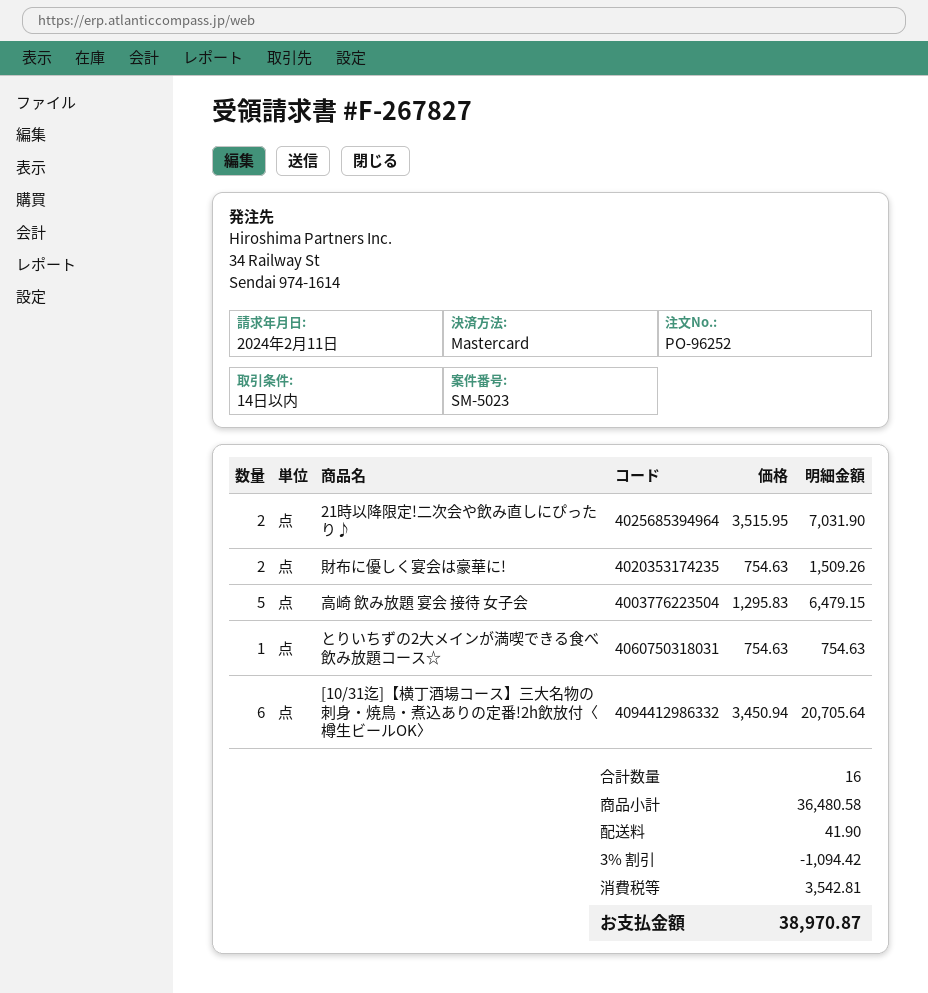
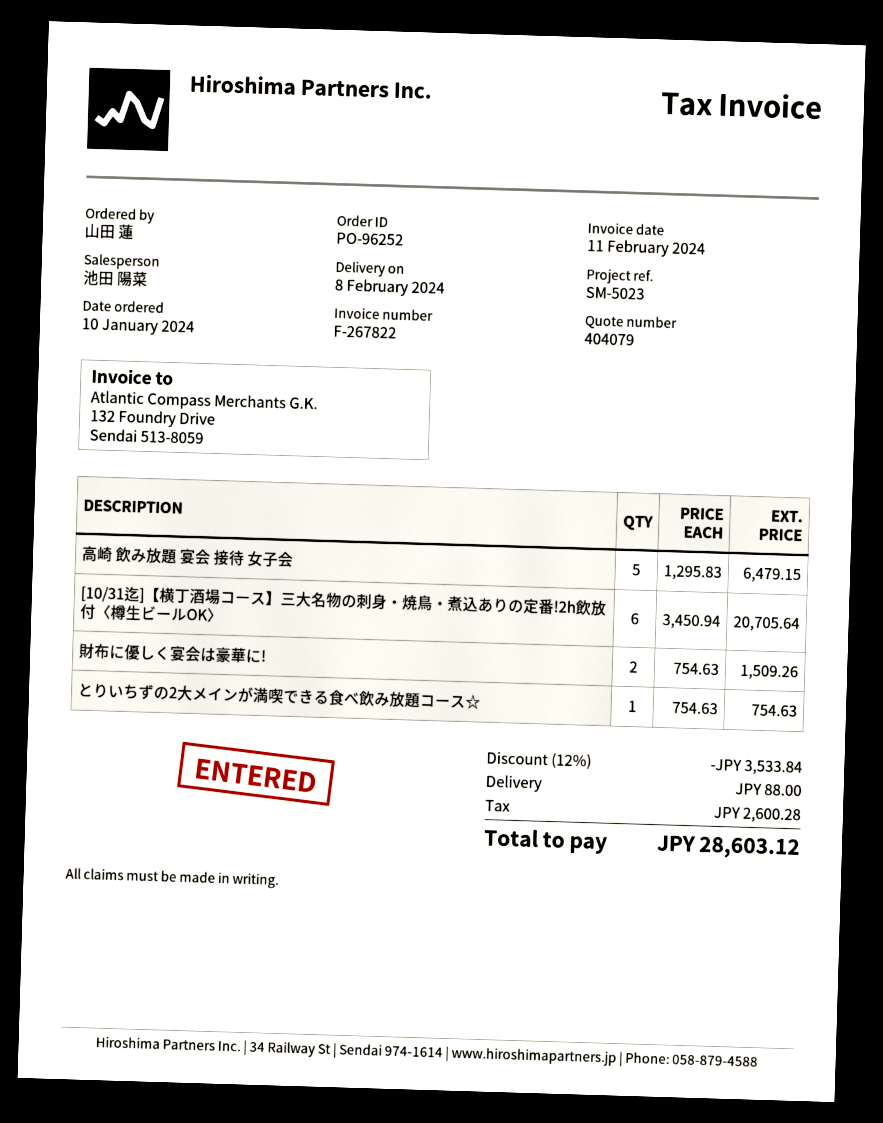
invoice number: F-267827 -> F-267822
21時以降限定!二次会や飲み直しにぴったり♪: 2 x 3515.95 = 7031.90 -> none
discount: 3% = 1094.42 -> 12% = 3533.84
shipping: 41.90 -> 88.00
tax: 3542.81 -> 2600.28
total: 38970.87 -> 28603.12

